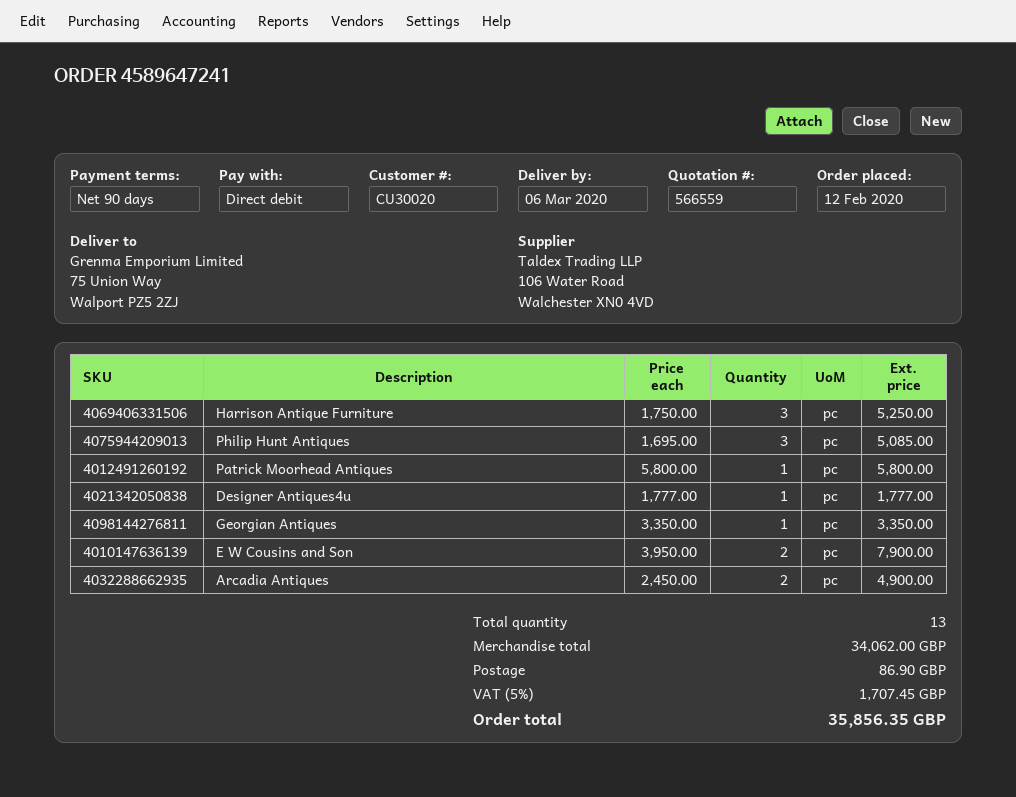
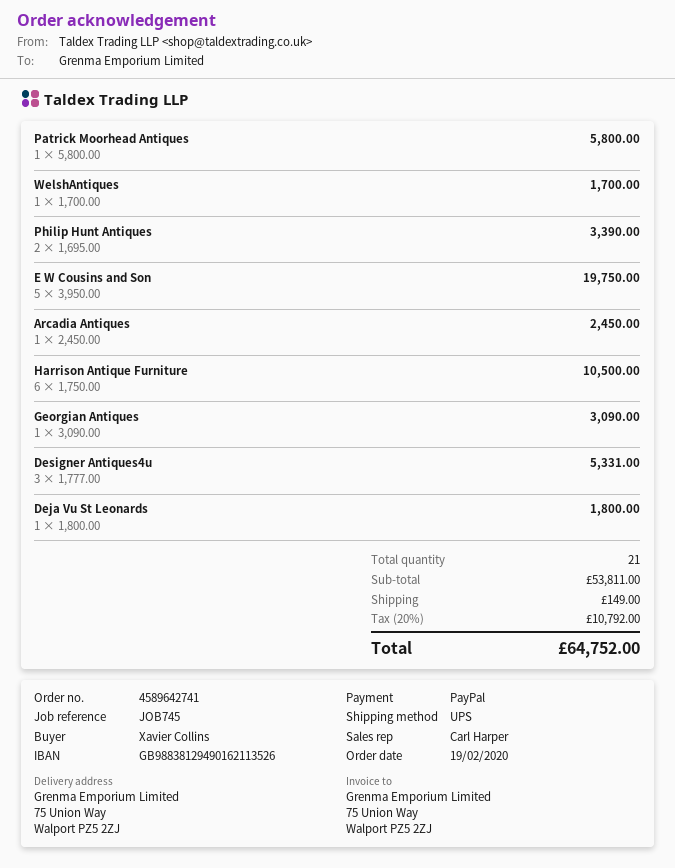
order number: 4589647241 -> 4589642741
order date: 2020-02-12 -> 2020-02-19
payment method: direct debit -> PayPal
Harrison Antique Furniture: 3 x 1750.00 = 5250.00 -> 6 x 1750.00 = 10500.00
Philip Hunt Antiques: 3 x 1695.00 = 5085.00 -> 2 x 1695.00 = 3390.00
Designer Antiques4u: 1 x 1777.00 = 1777.00 -> 3 x 1777.00 = 5331.00
Georgian Antiques: 1 x 3350.00 = 3350.00 -> 1 x 3090.00 = 3090.00
E W Cousins and Son: 2 x 3950.00 = 7900.00 -> 5 x 3950.00 = 19750.00
Arcadia Antiques: 2 x 2450.00 = 4900.00 -> 1 x 2450.00 = 2450.00
WelshAntiques: none -> 1 x 1700.00 = 1700.00
Deja Vu St Leonards: none -> 1 x 1800.00 = 1800.00
total quantity: 13 -> 21
subtotal: 34062.00 -> 53811.00
shipping: 86.90 -> 149.00
tax: 5% = 1707.45 -> 20% = 10792.00
total: 35856.35 -> 64752.00

